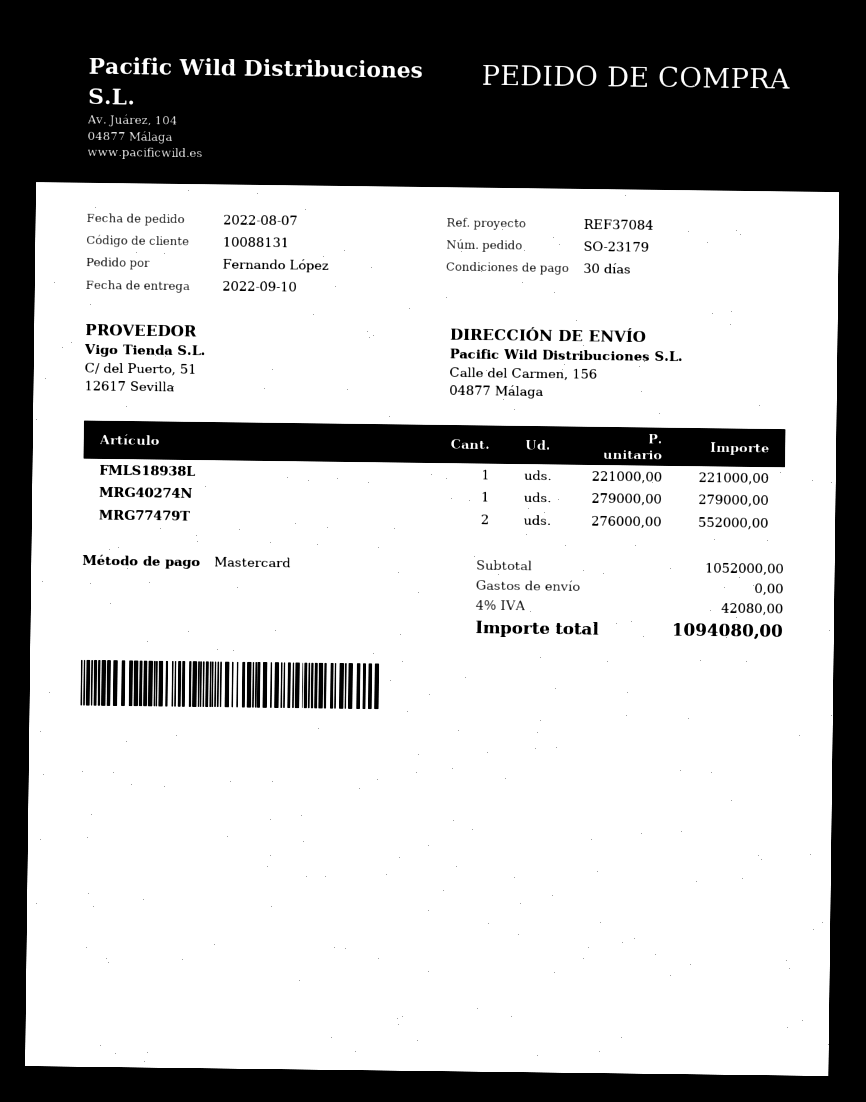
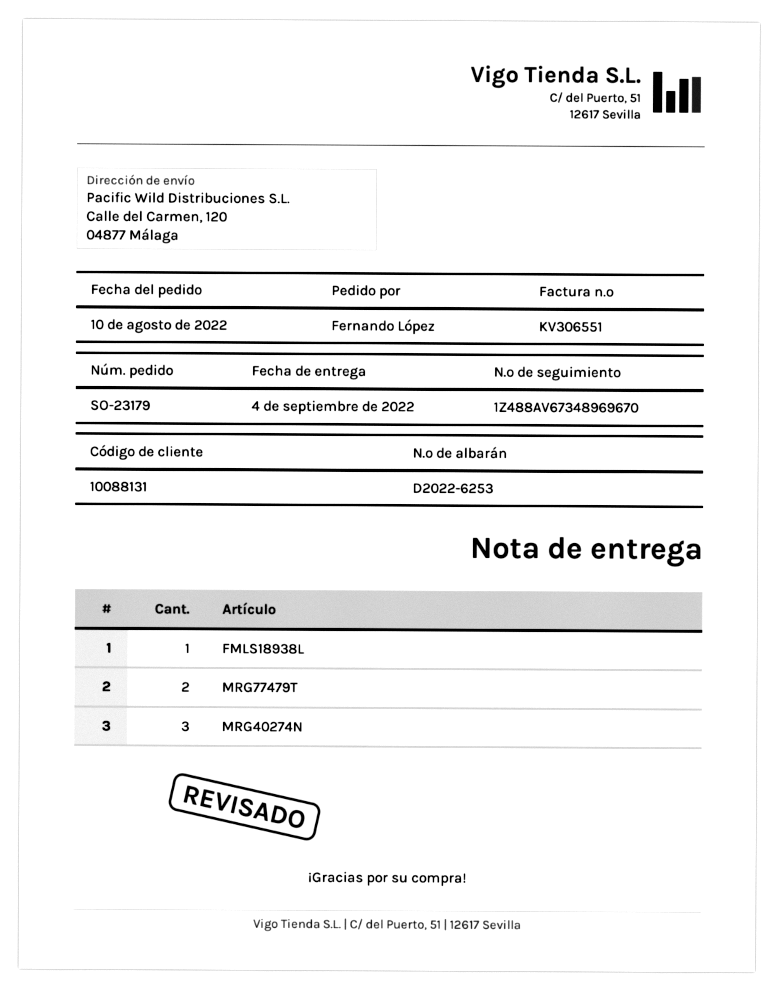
order date: 2022-08-07 -> 2022-08-10
delivery date: 2022-09-10 -> 2022-09-04
ship to: Calle del Carmen, 156, 04877 Málaga -> Calle del Carmen, 120, 04877 Málaga
MRG40274N: 1 -> 3

